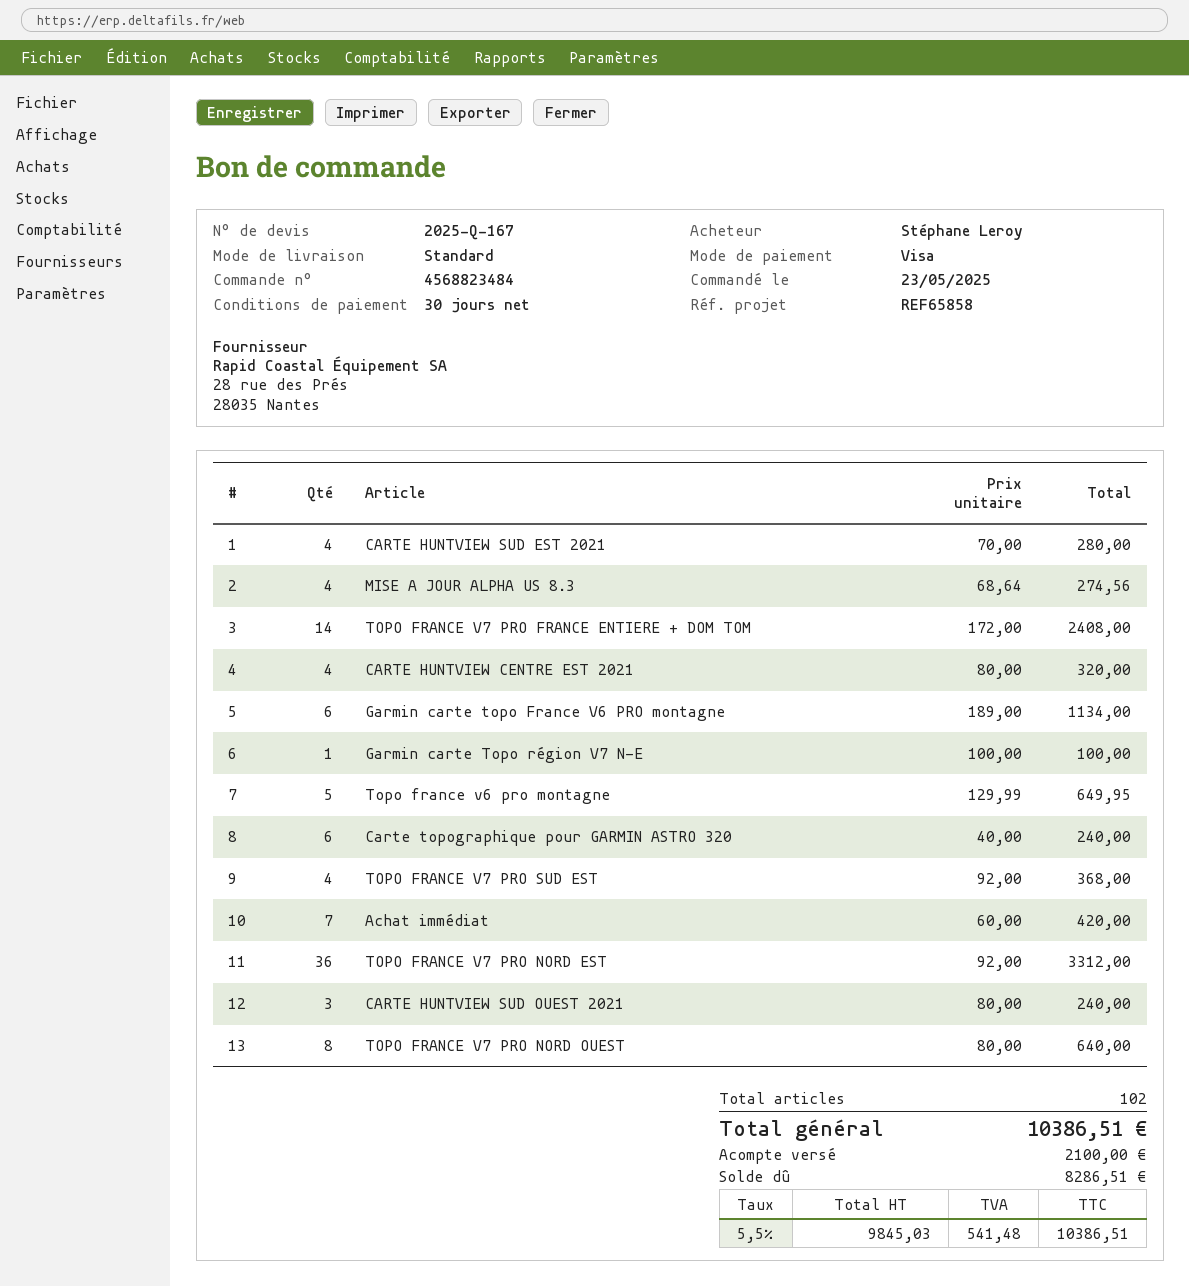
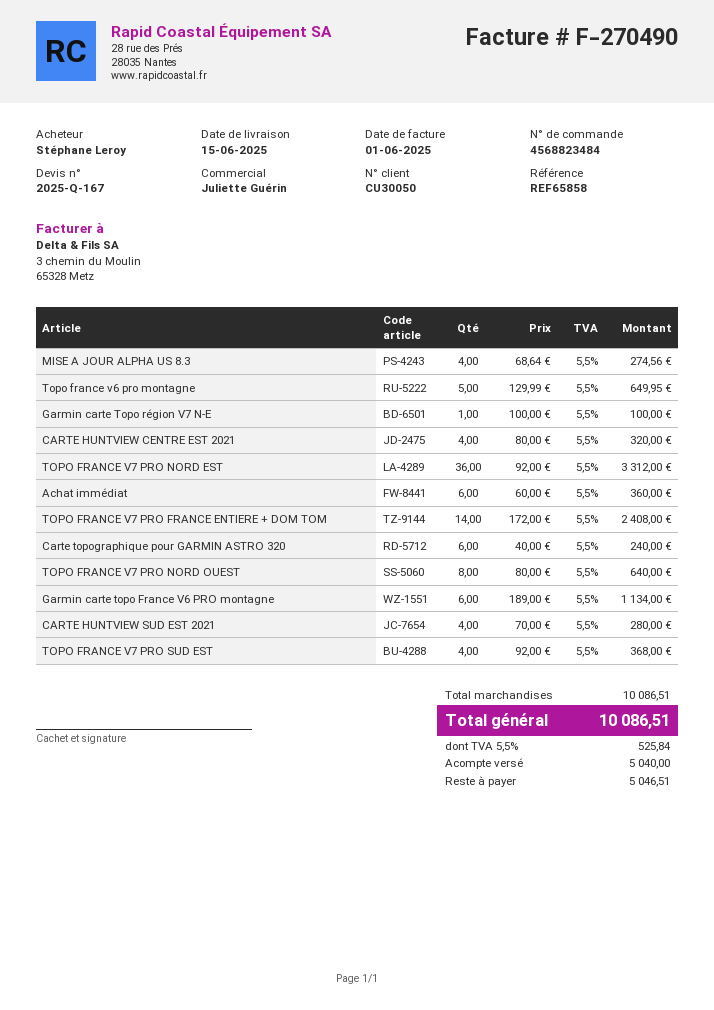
Achat immédiat: 7 x 60.00 = 420.00 -> 6 x 60.00 = 360.00
CARTE HUNTVIEW SUD OUEST 2021: 3 x 80.00 = 240.00 -> none
tax: 5.5% = 541.48 -> 5.5% = 525.84
total: 10386.51 -> 10086.51
deposit: 2100.00 -> 5040.00
balance: 8286.51 -> 5046.51

